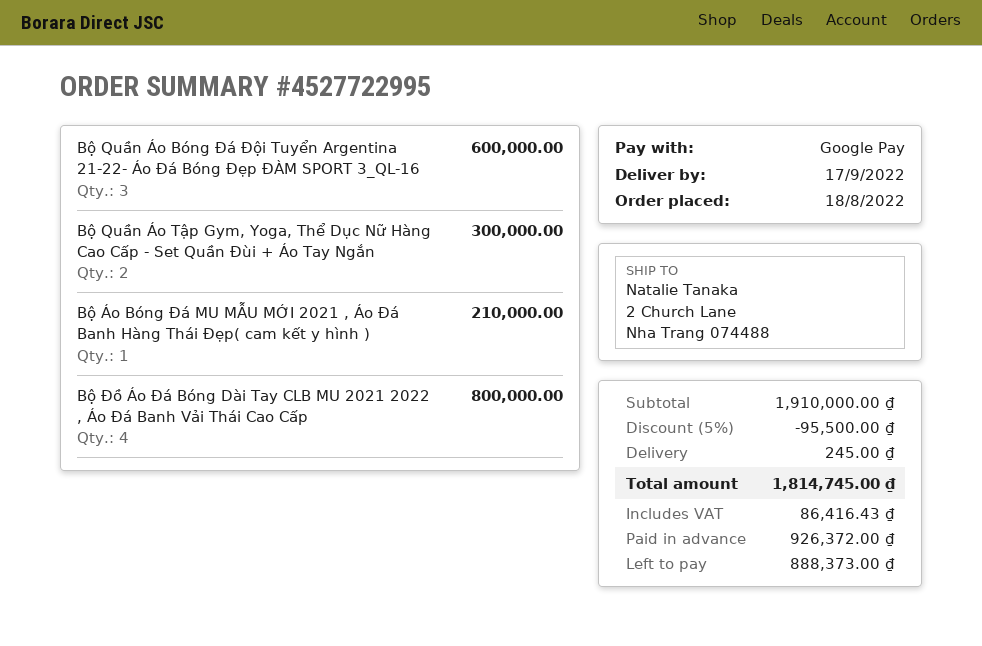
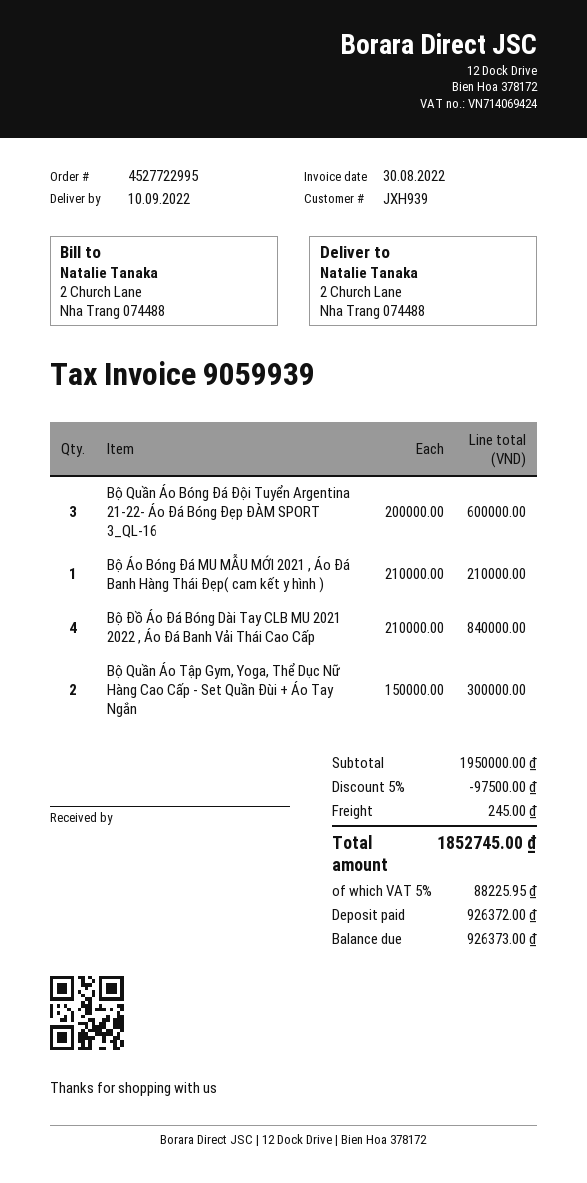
delivery date: 2022-09-17 -> 2022-09-10
Bộ Đồ Áo Đá Bóng Dài Tay CLB MU 2021 2022 , Áo Đá Banh Vải Thái Cao Cấp: 4 for 800000.00 -> 4 for 840000.00
subtotal: 1910000.00 -> 1950000.00
discount: 5% = 95500.00 -> 5% = 97500.00
tax: 86416.43 -> 88225.95
total: 1814745.00 -> 1852745.00
balance: 888373.00 -> 926373.00

